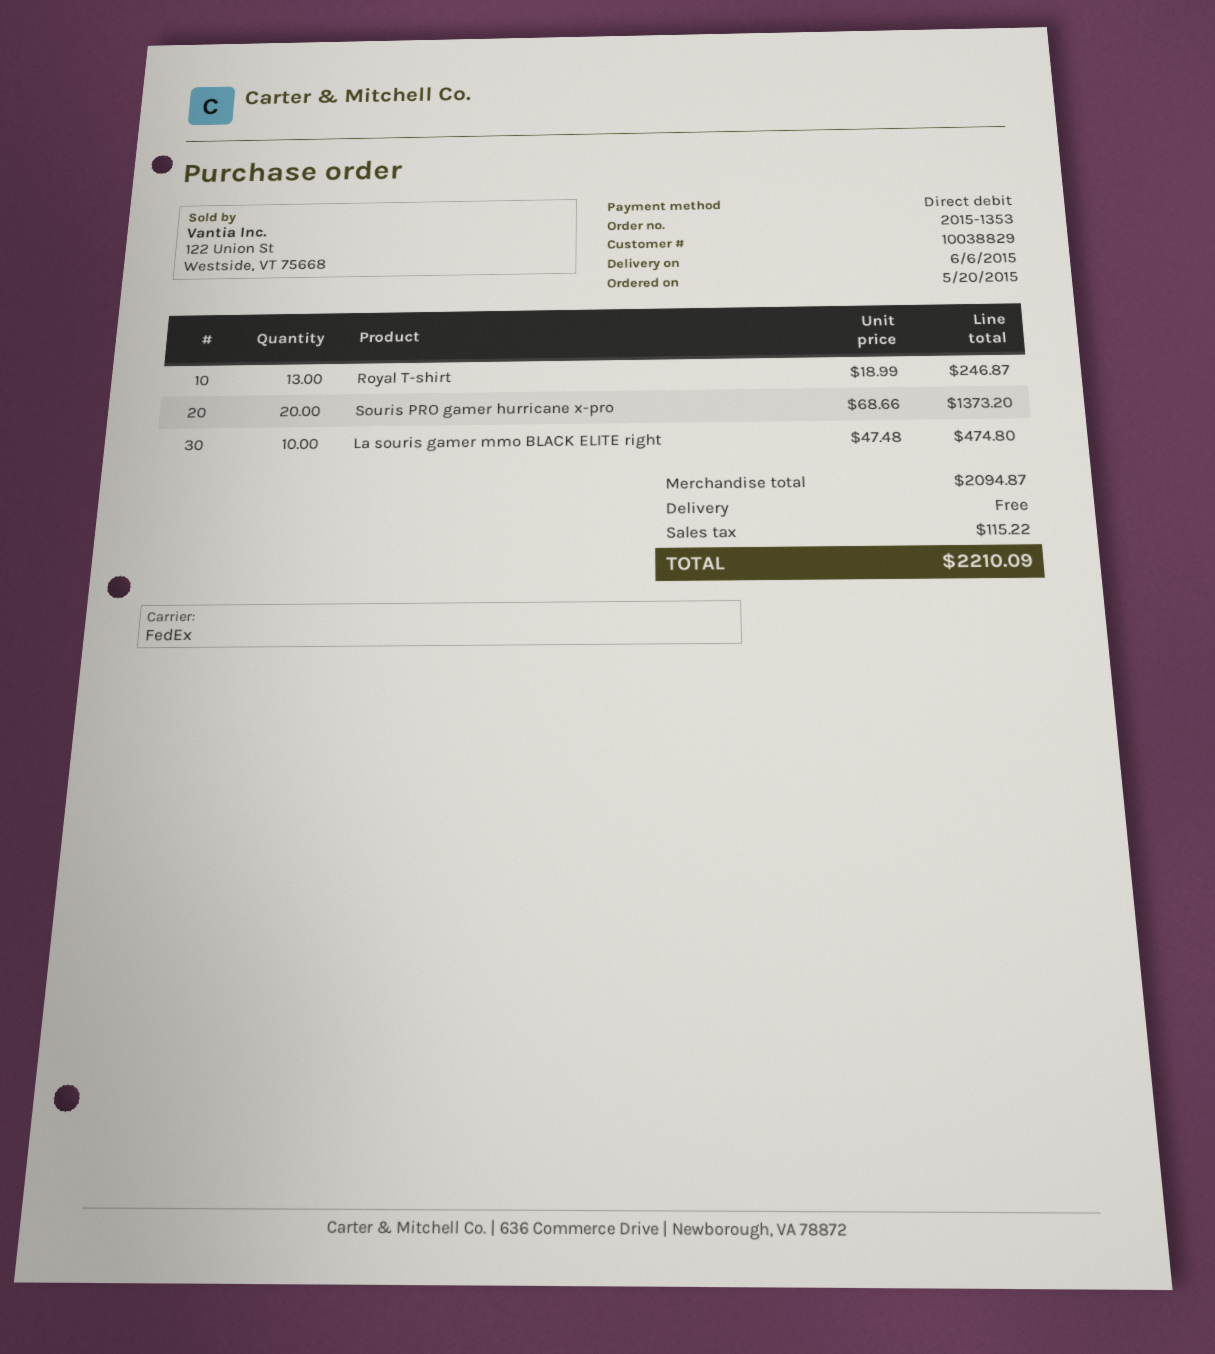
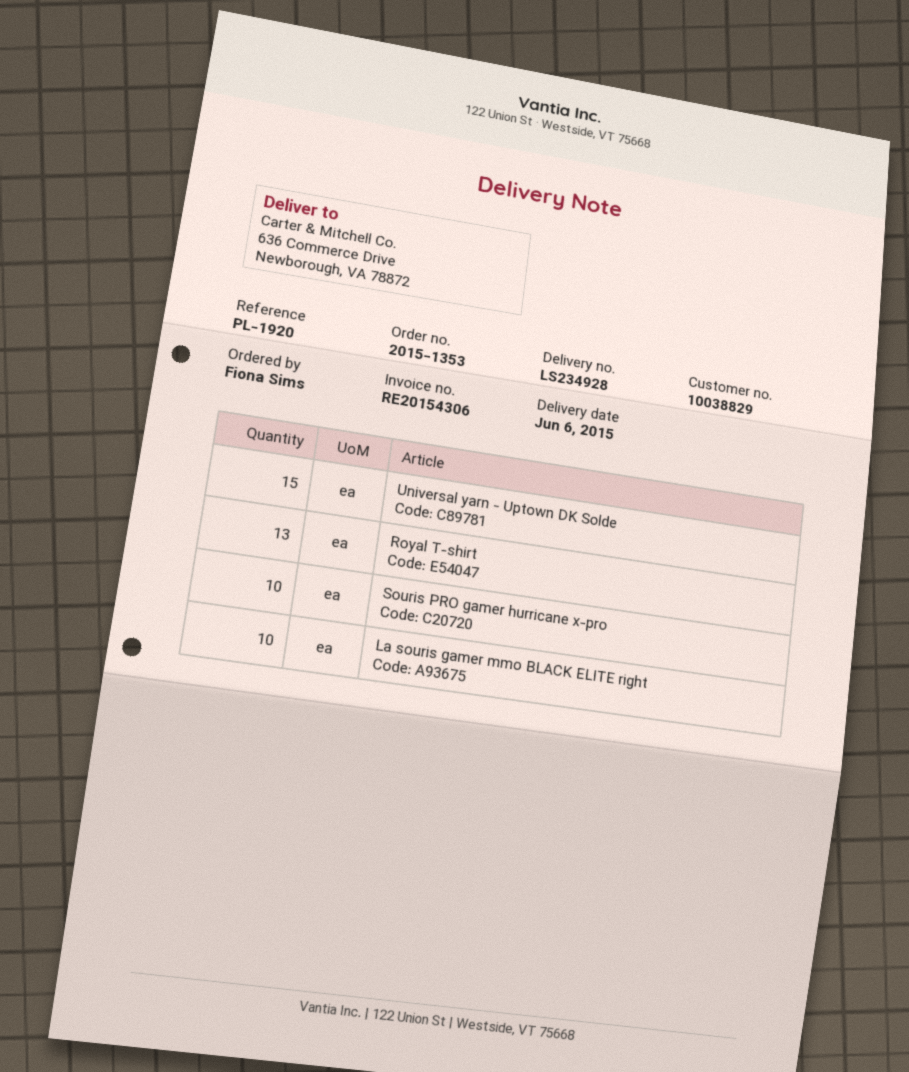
Souris PRO gamer hurricane x-pro: 20 -> 10
Universal yarn - Uptown DK Solde: none -> 15

